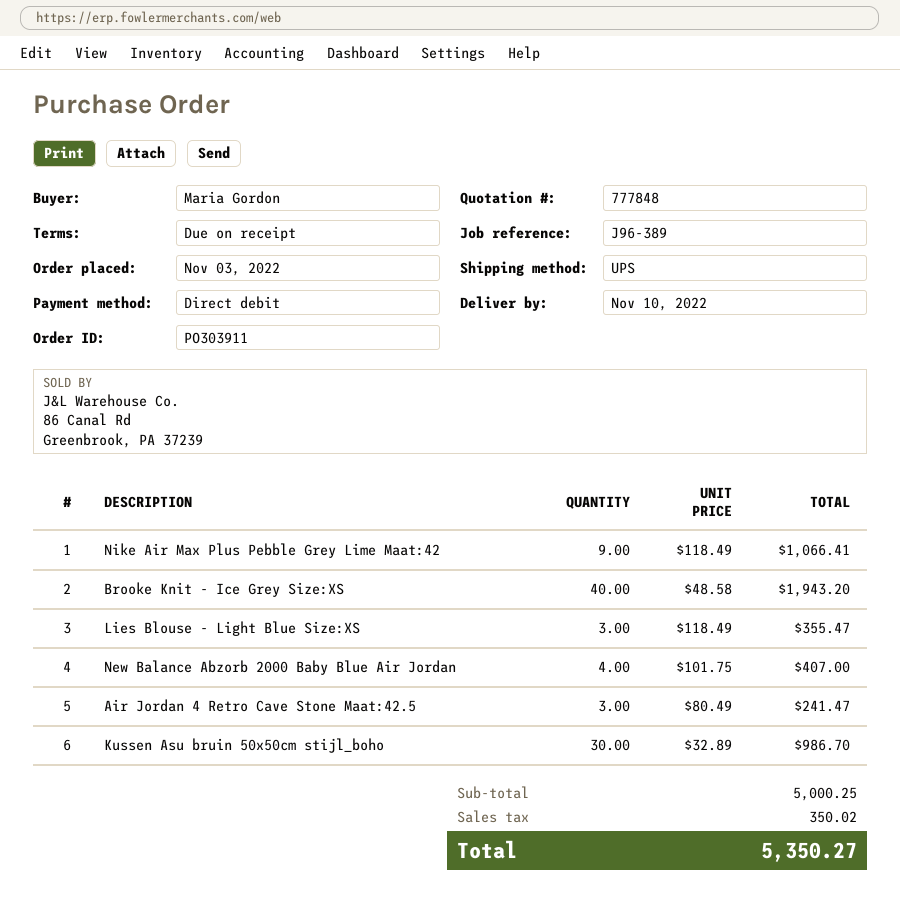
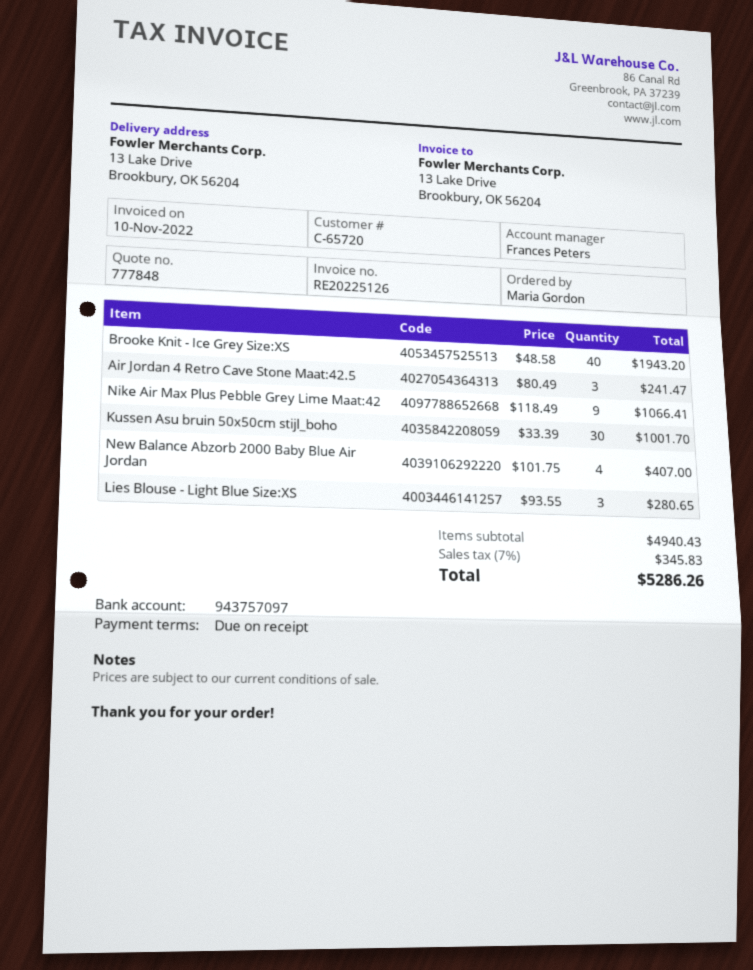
Lies Blouse - Light Blue Size:XS: 3 x 118.49 = 355.47 -> 3 x 93.55 = 280.65
Kussen Asu bruin 50x50cm stijl_boho: 30 x 32.89 = 986.70 -> 30 x 33.39 = 1001.70
subtotal: 5000.25 -> 4940.43
tax: 350.02 -> 345.83
total: 5350.27 -> 5286.26

